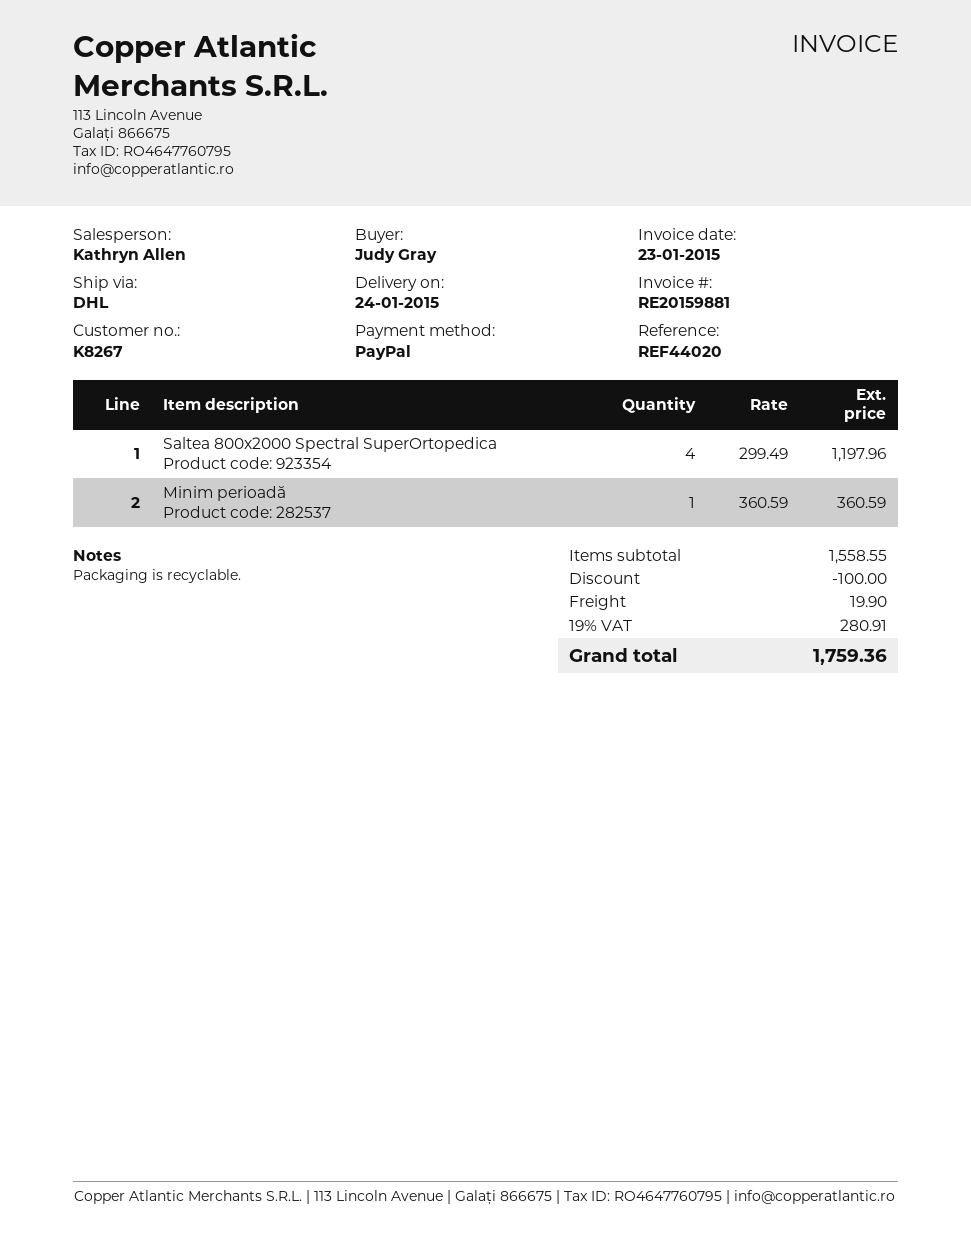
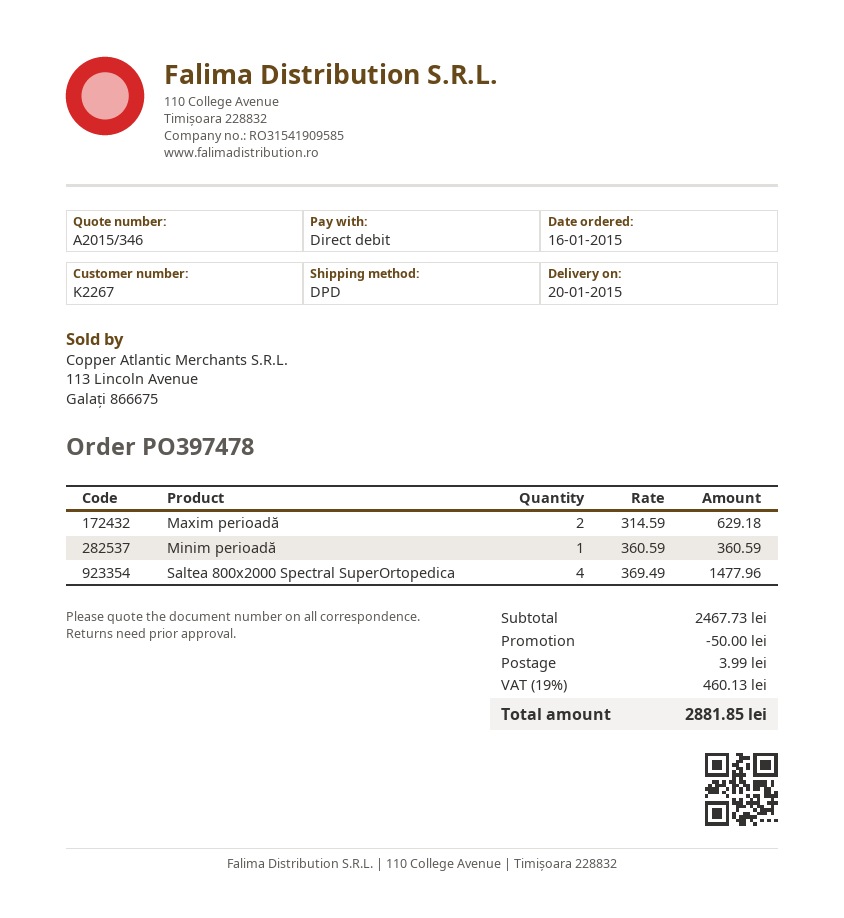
delivery date: 2015-01-24 -> 2015-01-20
customer number: K8267 -> K2267
payment method: PayPal -> direct debit
shipping method: DHL -> DPD
Saltea 800x2000 Spectral SuperOrtopedica: 4 x 299.49 = 1197.96 -> 4 x 369.49 = 1477.96
Maxim perioadă: none -> 2 x 314.59 = 629.18
subtotal: 1558.55 -> 2467.73
discount: 100.00 -> 50.00
shipping: 19.90 -> 3.99
tax: 19% = 280.91 -> 19% = 460.13
total: 1759.36 -> 2881.85

